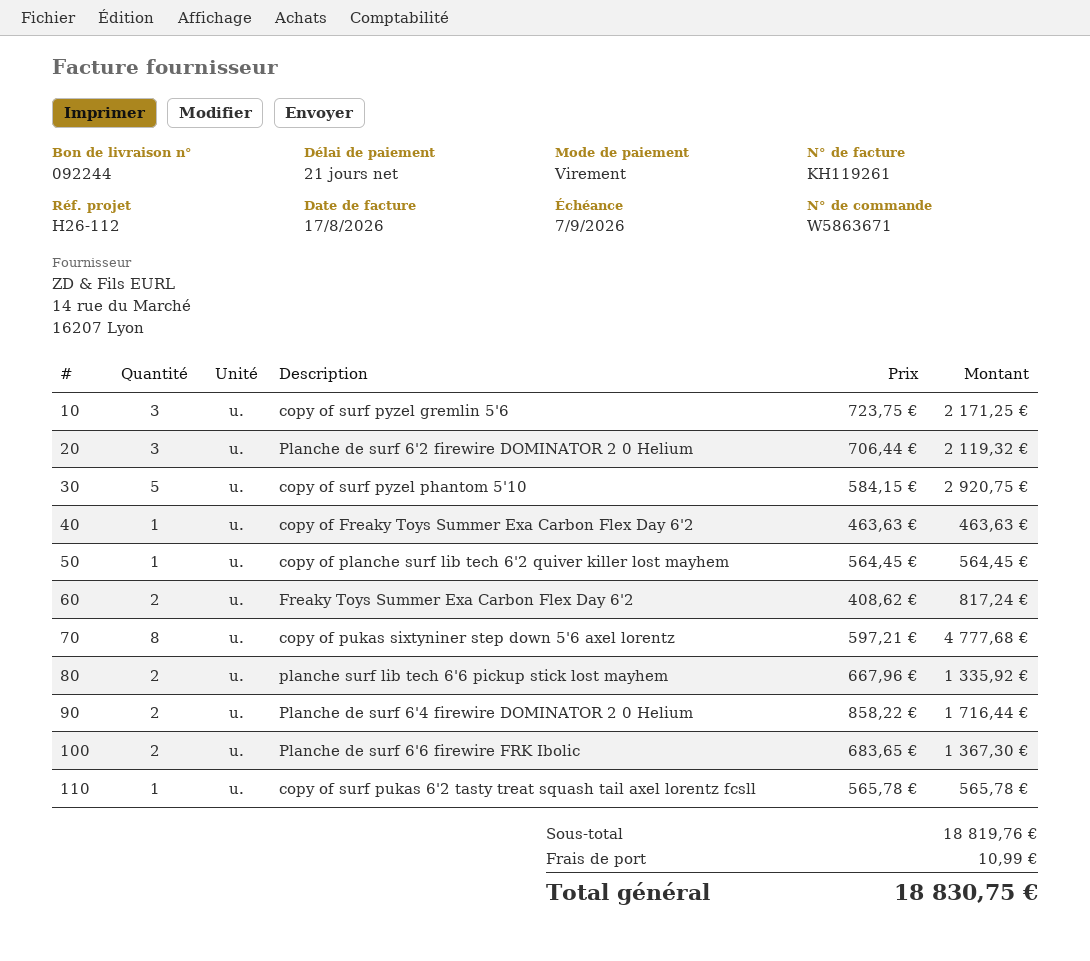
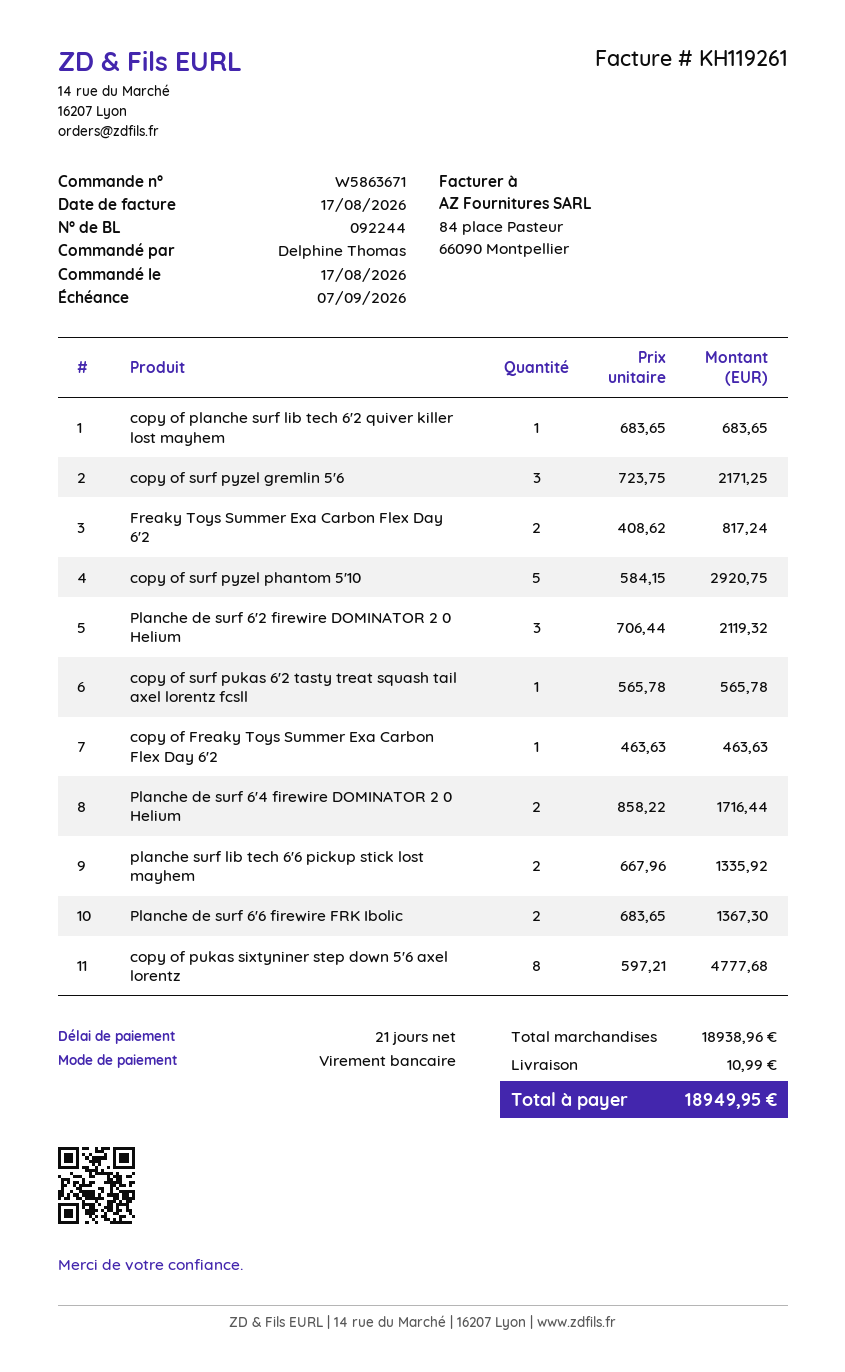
copy of planche surf lib tech 6'2 quiver killer lost mayhem: 1 x 564.45 = 564.45 -> 1 x 683.65 = 683.65
subtotal: 18819.76 -> 18938.96
total: 18830.75 -> 18949.95

